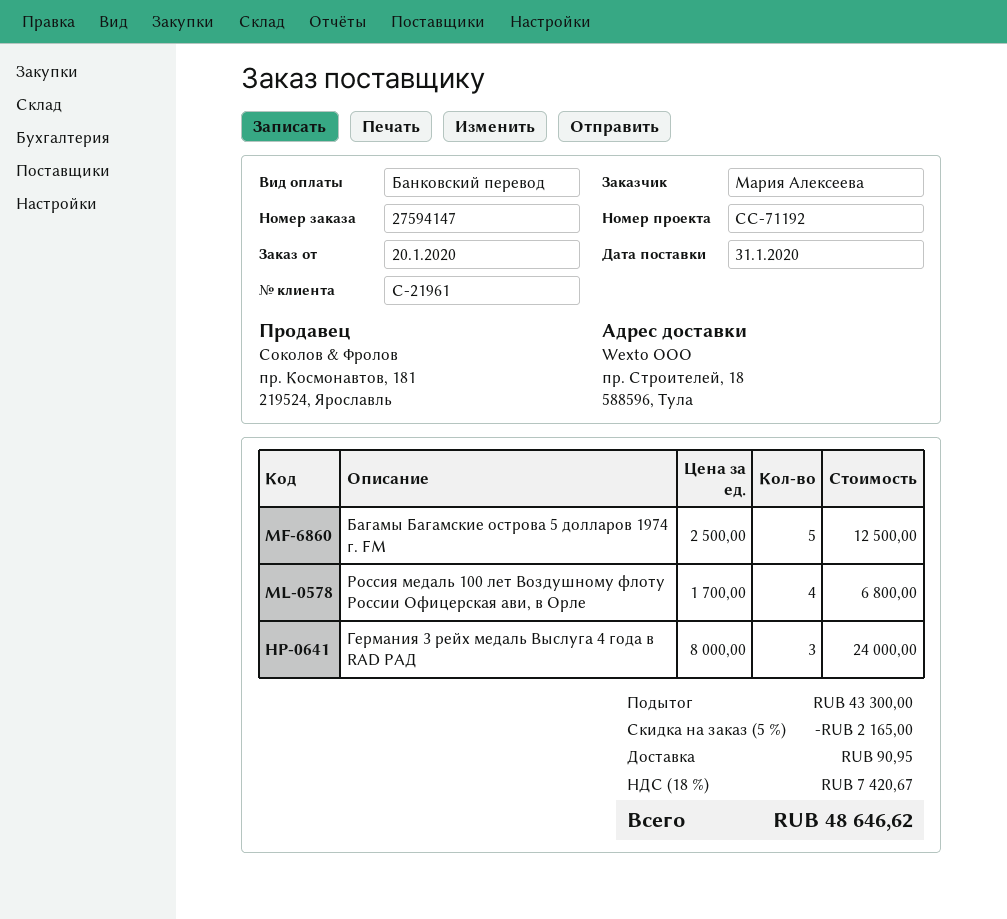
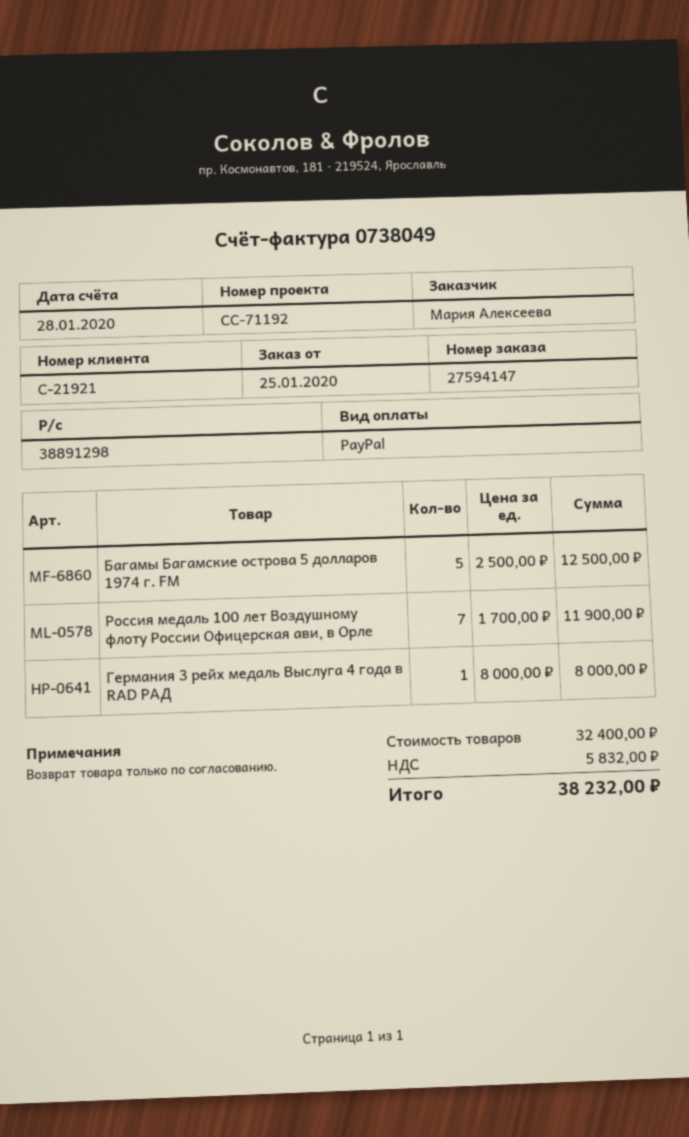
order date: 2020-01-20 -> 2020-01-25
customer number: C-21961 -> C-21921
payment method: bank transfer -> PayPal
Россия медаль 100 лет Воздушному флоту России Офицерская ави, в Орле: 4 x 1700.00 = 6800.00 -> 7 x 1700.00 = 11900.00
Германия 3 рейх медаль Выслуга 4 года в RAD РАД: 3 x 8000.00 = 24000.00 -> 1 x 8000.00 = 8000.00
subtotal: 43300.00 -> 32400.00
discount: 5% = 2165.00 -> none
shipping: 90.95 -> none
tax: 7420.67 -> 5832.00
total: 48646.62 -> 38232.00

